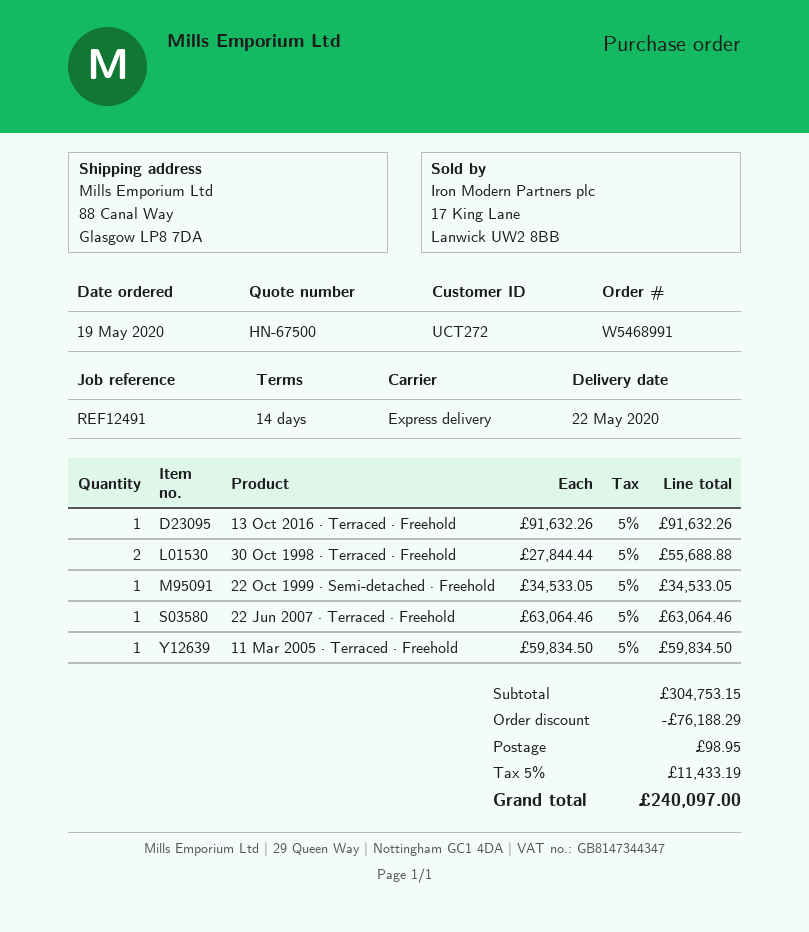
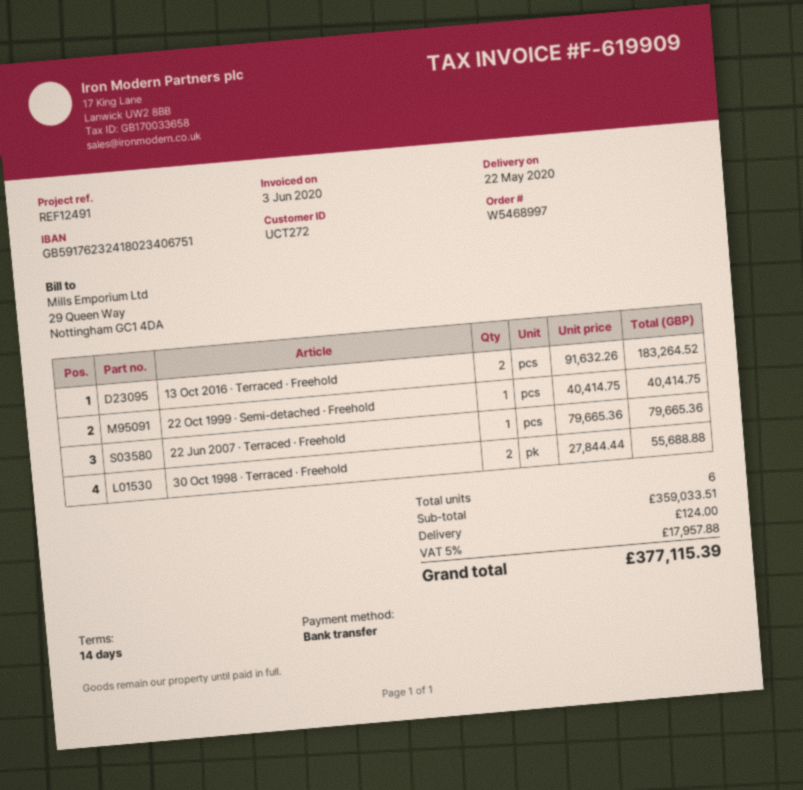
order number: W5468991 -> W5468997
13 Oct 2016 · Terraced · Freehold: 1 x 91632.26 = 91632.26 -> 2 x 91632.26 = 183264.52
22 Oct 1999 · Semi-detached · Freehold: 1 x 34533.05 = 34533.05 -> 1 x 40414.75 = 40414.75
22 Jun 2007 · Terraced · Freehold: 1 x 63064.46 = 63064.46 -> 1 x 79665.36 = 79665.36
11 Mar 2005 · Terraced · Freehold: 1 x 59834.50 = 59834.50 -> none
subtotal: 304753.15 -> 359033.51
discount: 76188.29 -> none
shipping: 98.95 -> 124.00
tax: 5% = 11433.19 -> 5% = 17957.88
total: 240097.00 -> 377115.39

